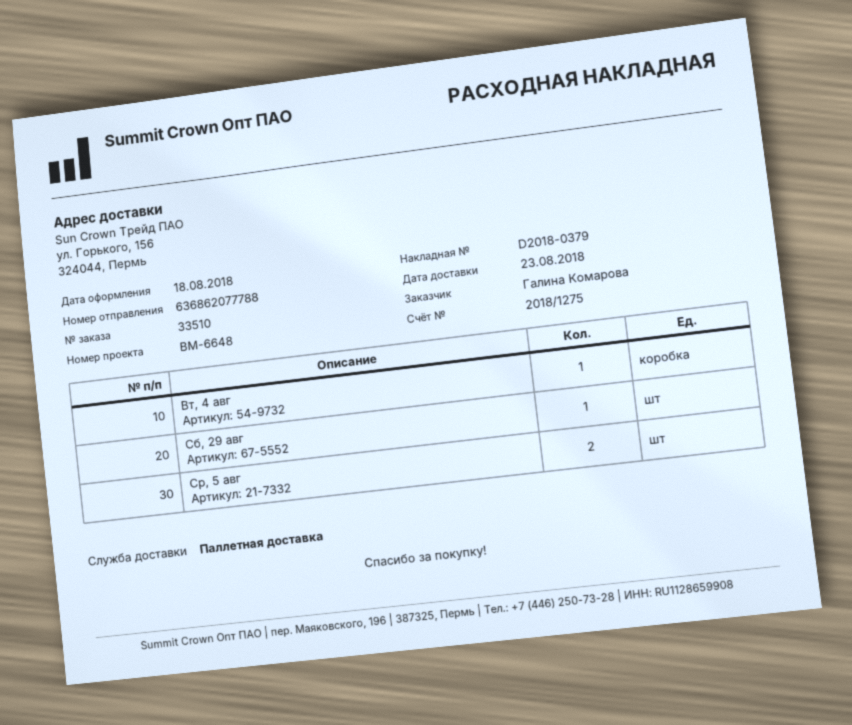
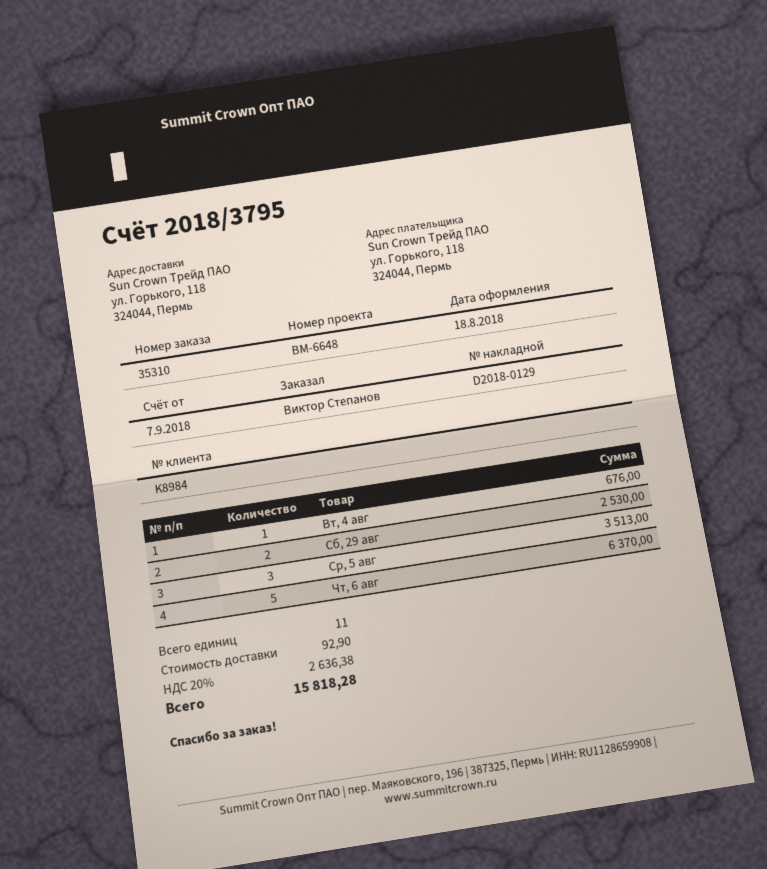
order number: 33510 -> 35310
delivery note number: D2018-0379 -> D2018-0129
invoice number: 2018/1275 -> 2018/3795
ordered by: Галина Комарова -> Виктор Степанов
ship to: ул. Горького, 156, 324044, Пермь -> ул. Горького, 118, 324044, Пермь
Сб, 29 авг: 1 -> 2
Ср, 5 авг: 2 -> 3
Чт, 6 авг: none -> 5

